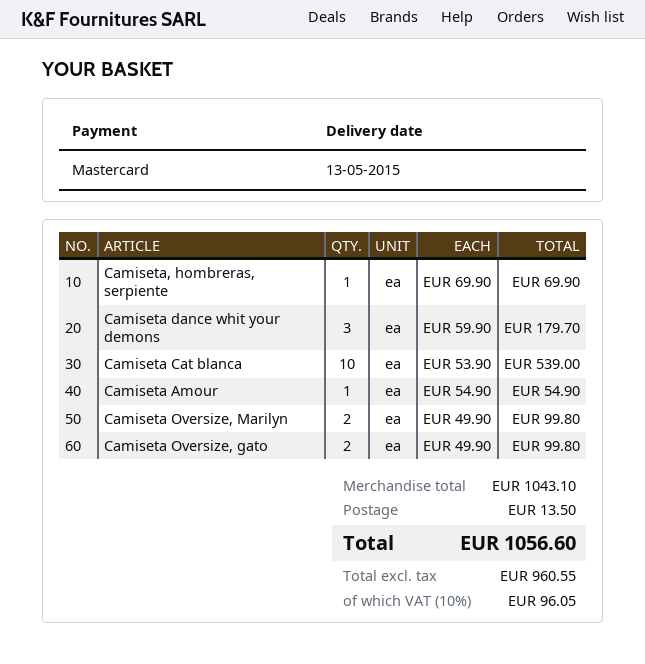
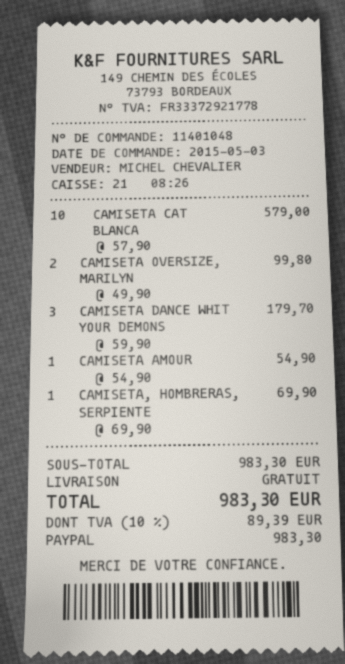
payment method: Mastercard -> PayPal
Camiseta Cat blanca: 10 x 53.90 = 539.00 -> 10 x 57.90 = 579.00
Camiseta Oversize, gato: 2 x 49.90 = 99.80 -> none
subtotal: 1043.10 -> 983.30
shipping: 13.50 -> 0.00
tax: 10% = 96.05 -> 10% = 89.39
total: 1056.60 -> 983.30

